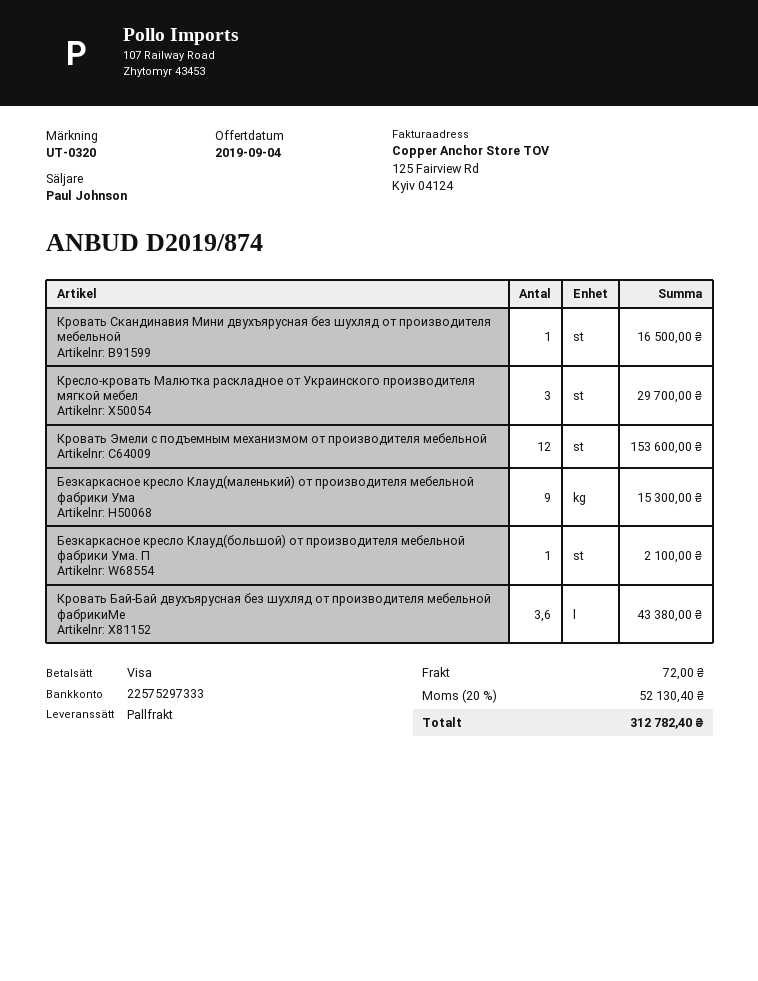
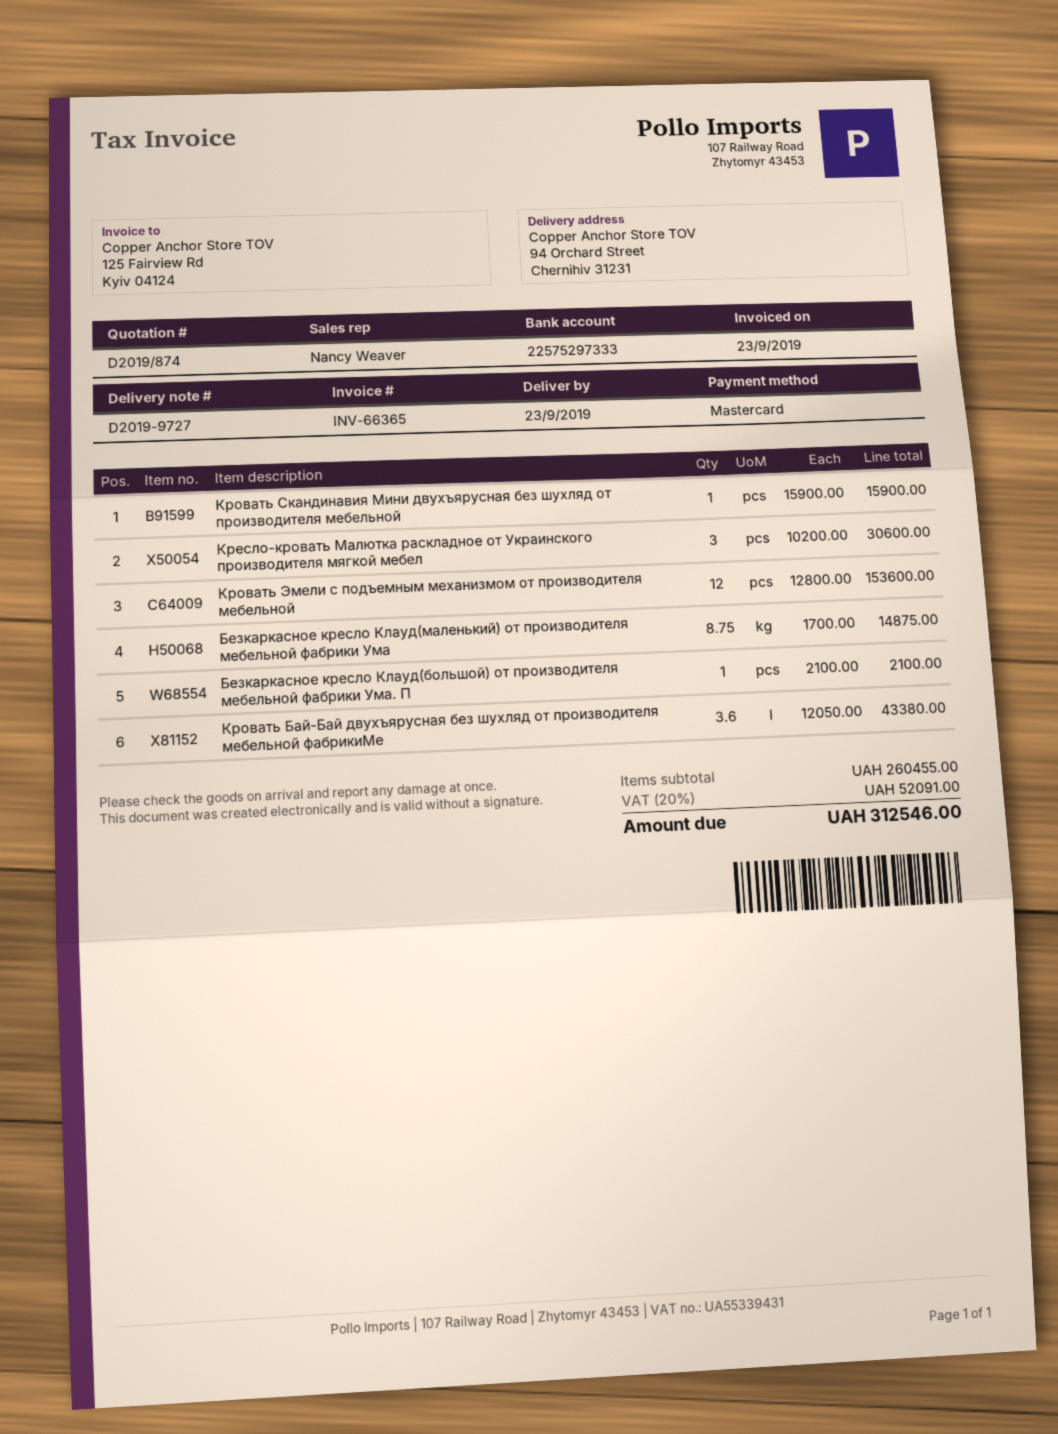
sales rep: Paul Johnson -> Nancy Weaver
payment method: Visa -> Mastercard
Кровать Скандинавия Мини двухъярусная без шухляд от производителя мебельной: 1 for 16500.00 -> 1 for 15900.00
Кресло-кровать Малютка раскладное от Украинского производителя мягкой мебел: 3 for 29700.00 -> 3 for 30600.00
Безкаркасное кресло Клауд(маленький) от производителя мебельной фабрики Ума: 9 for 15300.00 -> 8.75 for 14875.00
shipping: 72.00 -> none
tax: 20% = 52130.40 -> 20% = 52091.00
total: 312782.40 -> 312546.00

